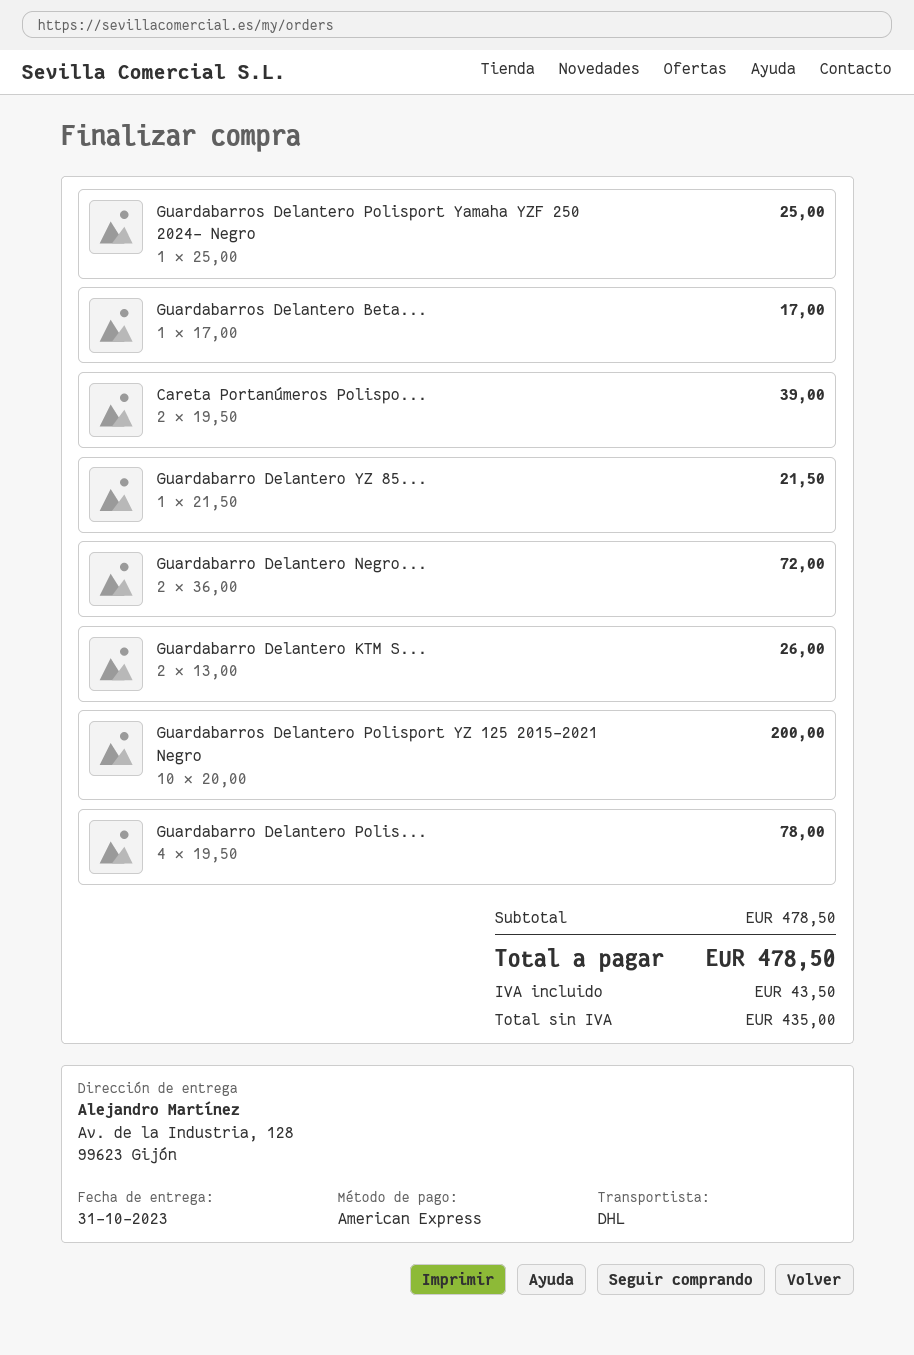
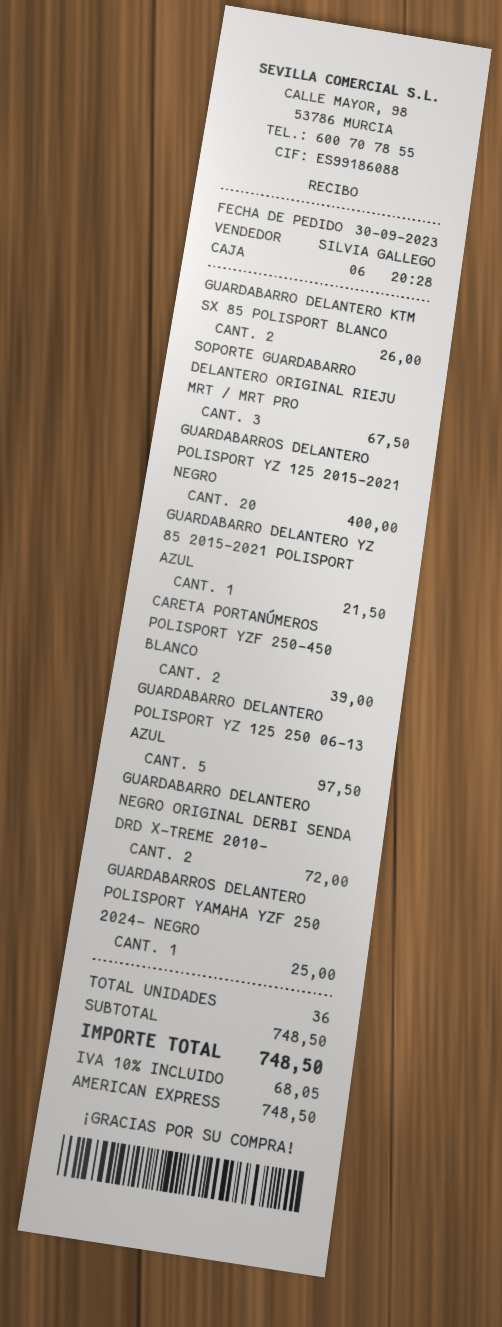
Guardabarros Delantero Beta...: 1 for 17.00 -> none
Guardabarros Delantero Polisport YZ 125 2015-2021 Negro: 10 for 200.00 -> 20 for 400.00
Guardabarro Delantero Polis...: 4 for 78.00 -> 5 for 97.50
SOPORTE GUARDABARRO DELANTERO ORIGINAL RIEJU MRT / MRT PRO: none -> 3 for 67.50
subtotal: 478.50 -> 748.50
tax: 43.50 -> 68.05
total: 478.50 -> 748.50

